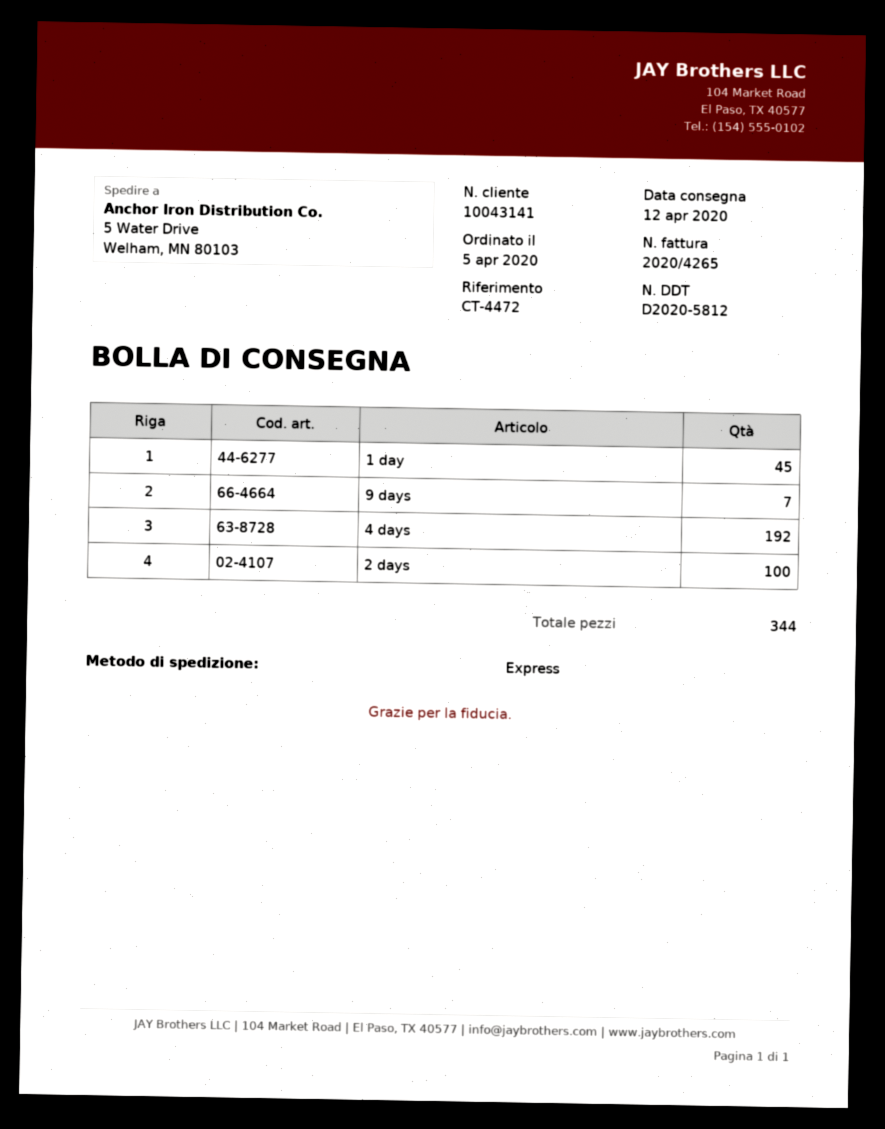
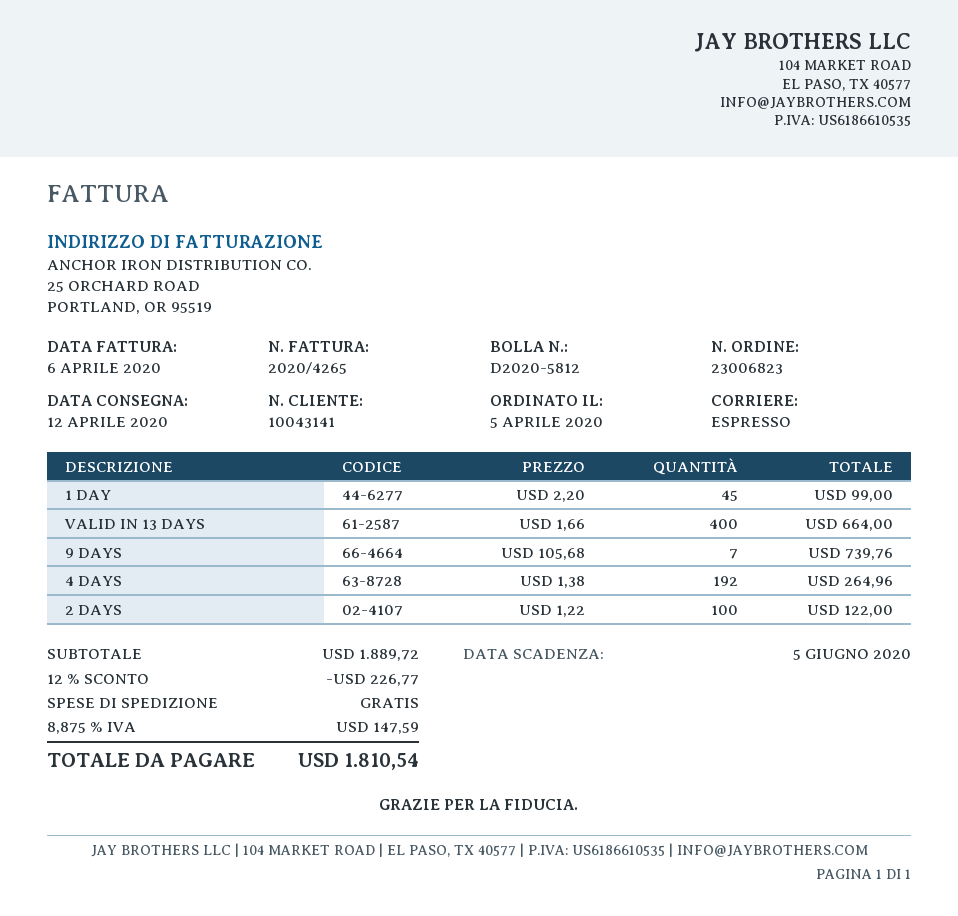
VALID IN 13 DAYS: none -> 400

